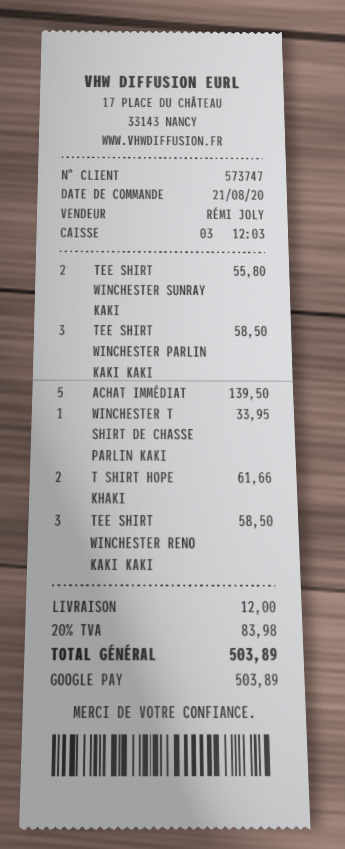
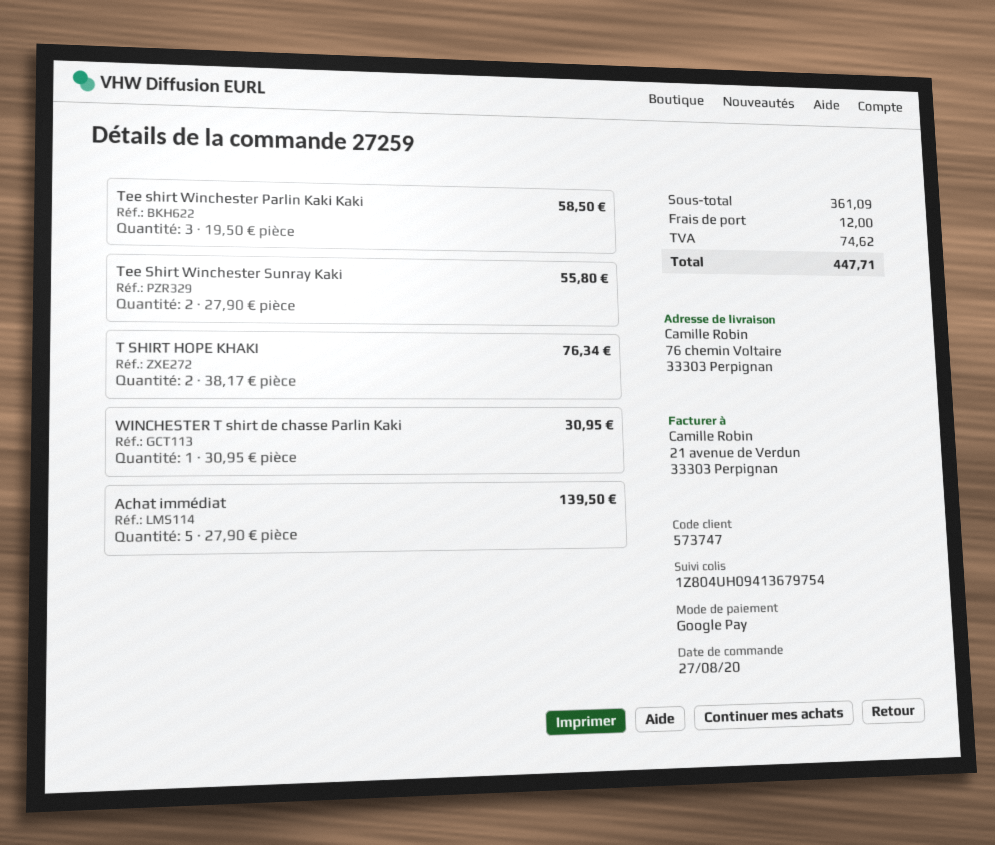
order date: 2020-08-21 -> 2020-08-27
WINCHESTER T SHIRT DE CHASSE PARLIN KAKI: 1 for 33.95 -> 1 for 30.95
T SHIRT HOPE KHAKI: 2 for 61.66 -> 2 for 76.34
TEE SHIRT WINCHESTER RENO KAKI KAKI: 3 for 58.50 -> none
tax: 83.98 -> 74.62
total: 503.89 -> 447.71

